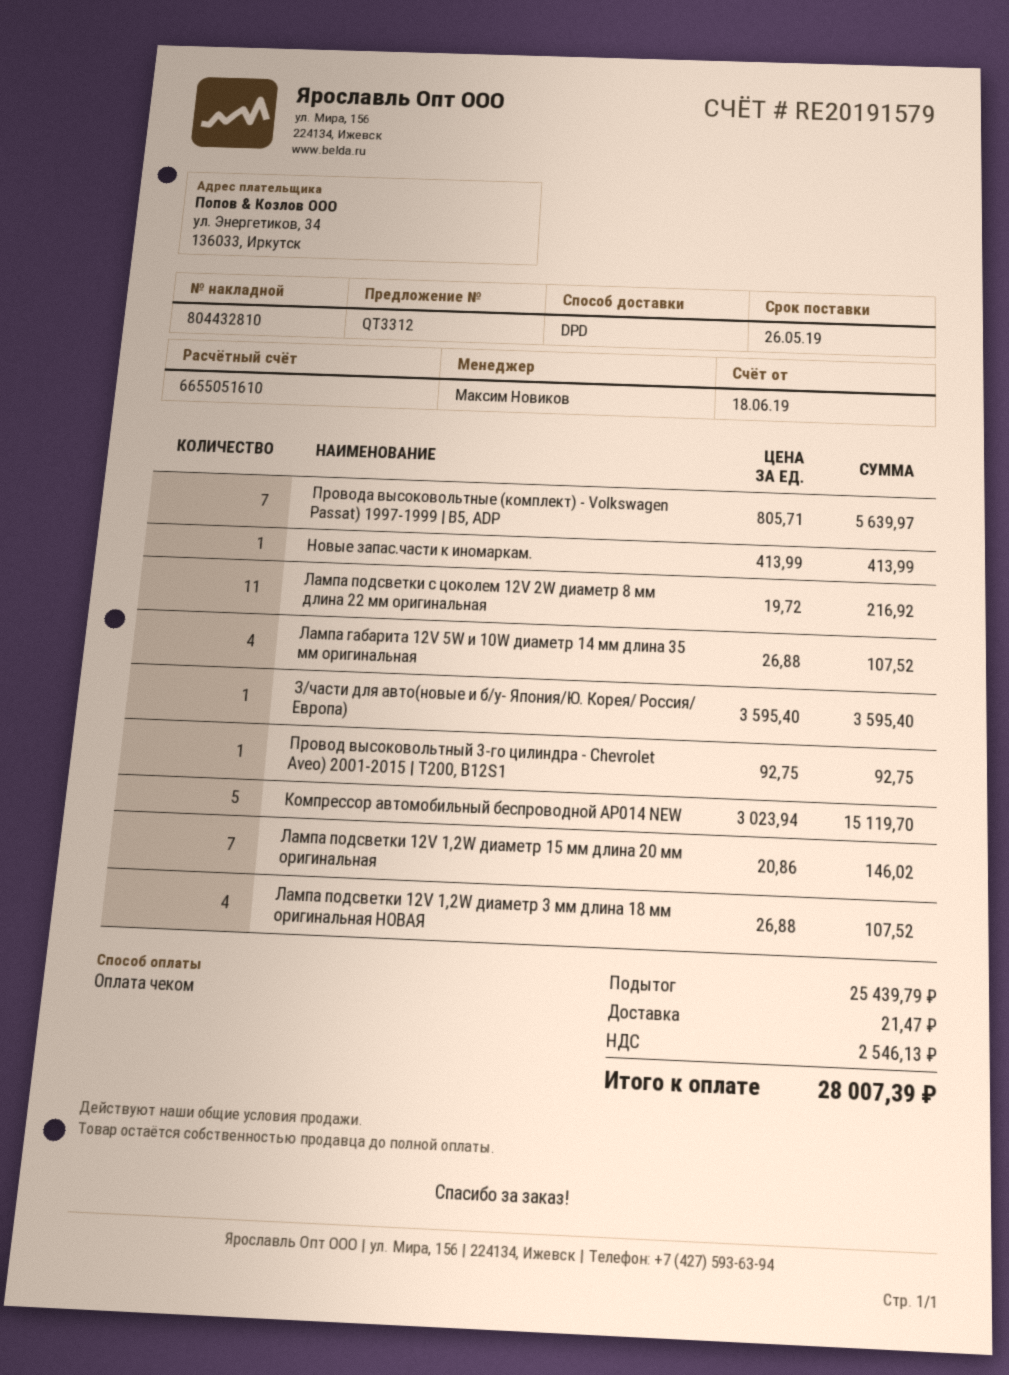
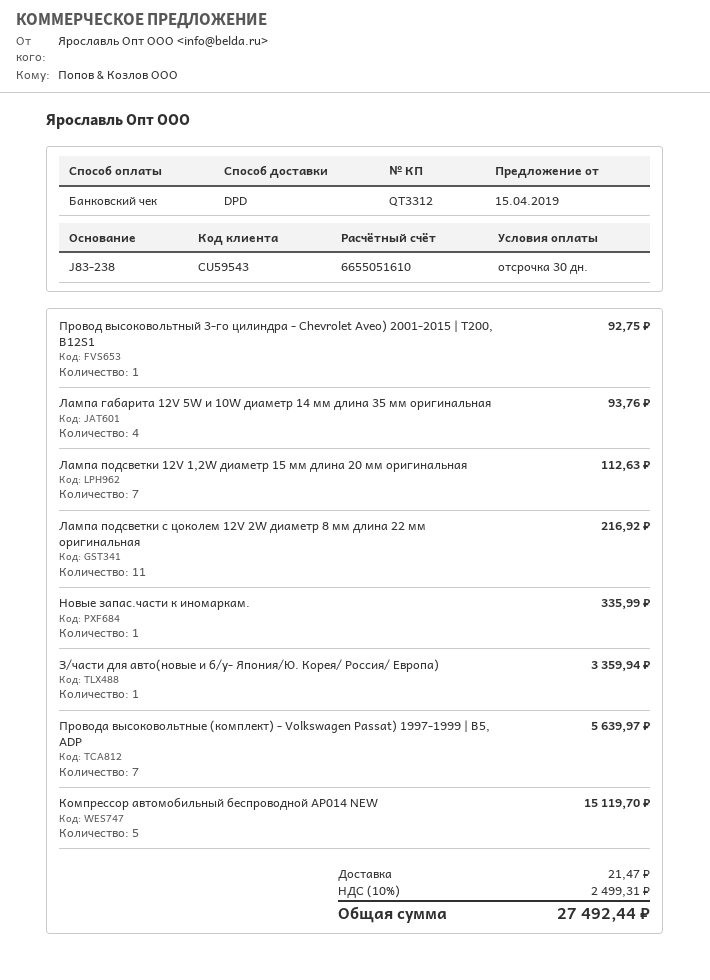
Новые запас.части к иномаркам.: 1 for 413.99 -> 1 for 335.99
Лампа габарита 12V 5W и 10W диаметр 14 мм длина 35 мм оригинальная: 4 for 107.52 -> 4 for 93.76
З/части для авто(новые и б/у- Япония/Ю. Корея/ Россия/ Европа): 1 for 3595.40 -> 1 for 3359.94
Лампа подсветки 12V 1,2W диаметр 15 мм длина 20 мм оригинальная: 7 for 146.02 -> 7 for 112.63
Лампа подсветки 12V 1,2W диаметр 3 мм длина 18 мм оригинальная НОВАЯ: 4 for 107.52 -> none
tax: 2546.13 -> 2499.31
total: 28007.39 -> 27492.44

